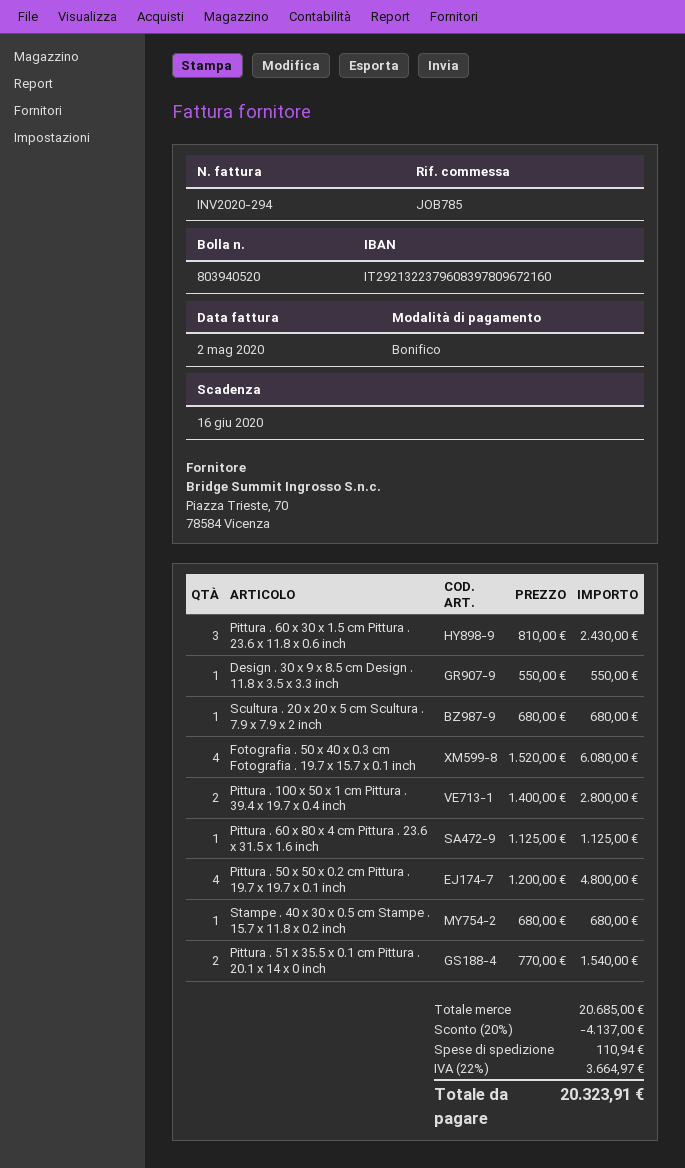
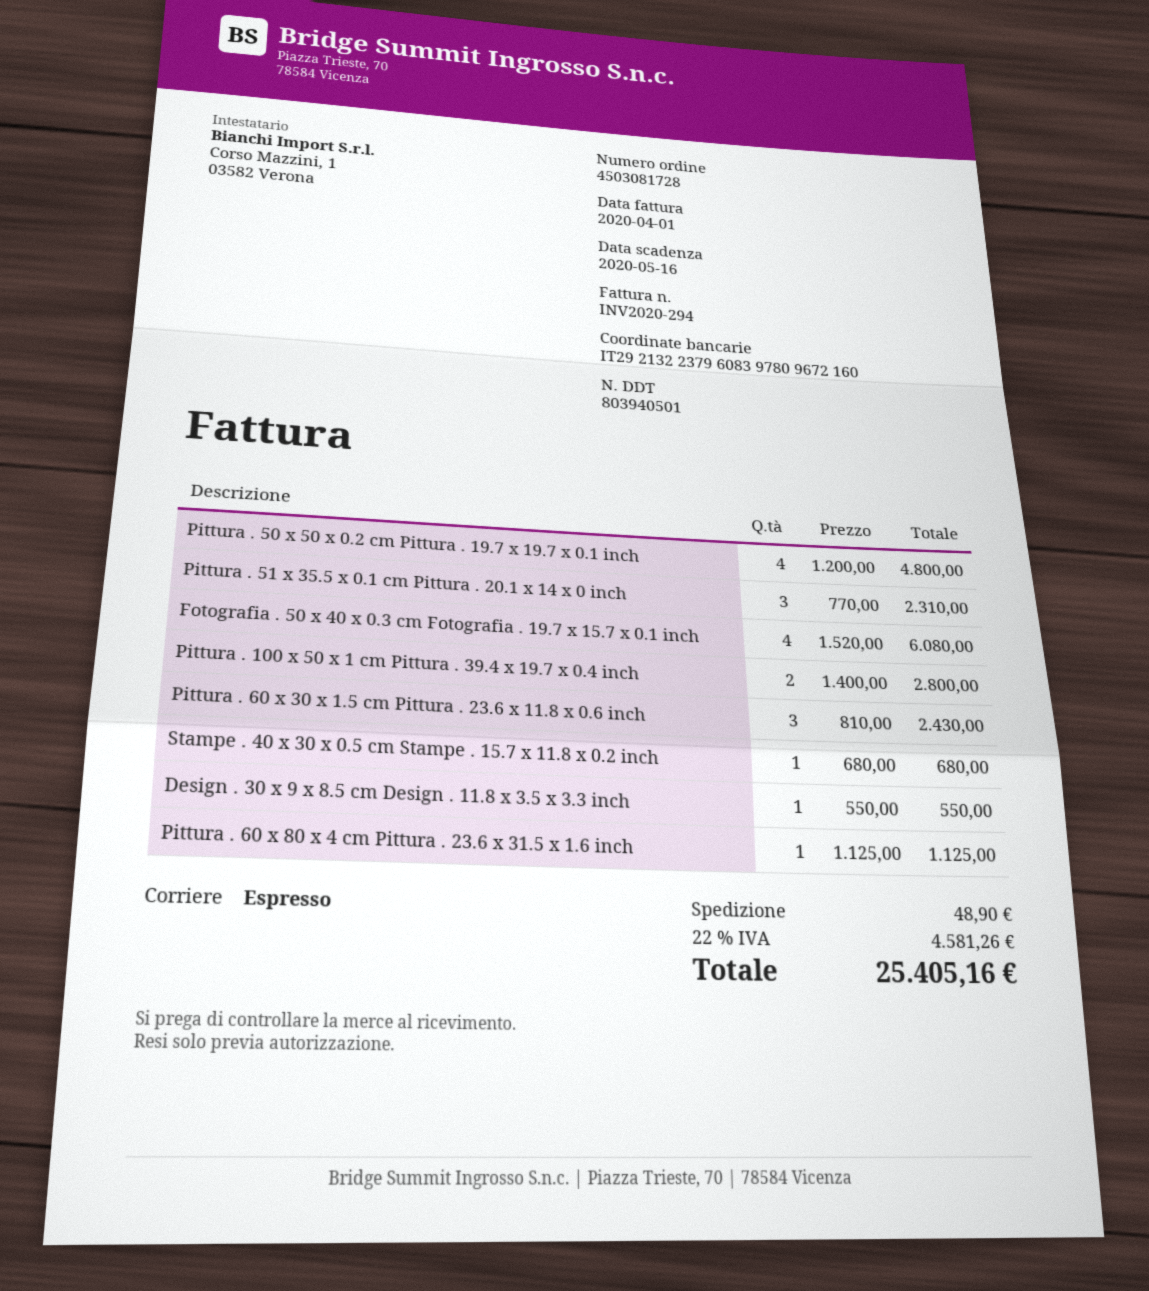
delivery note number: 803940520 -> 803940501
invoice date: 2020-05-02 -> 2020-04-01
due date: 2020-06-16 -> 2020-05-16
Scultura . 20 x 20 x 5 cm Scultura . 7.9 x 7.9 x 2 inch: 1 x 680.00 = 680.00 -> none
Pittura . 51 x 35.5 x 0.1 cm Pittura . 20.1 x 14 x 0 inch: 2 x 770.00 = 1540.00 -> 3 x 770.00 = 2310.00
discount: 20% = 4137.00 -> none
shipping: 110.94 -> 48.90
tax: 22% = 3664.97 -> 22% = 4581.26
total: 20323.91 -> 25405.16

